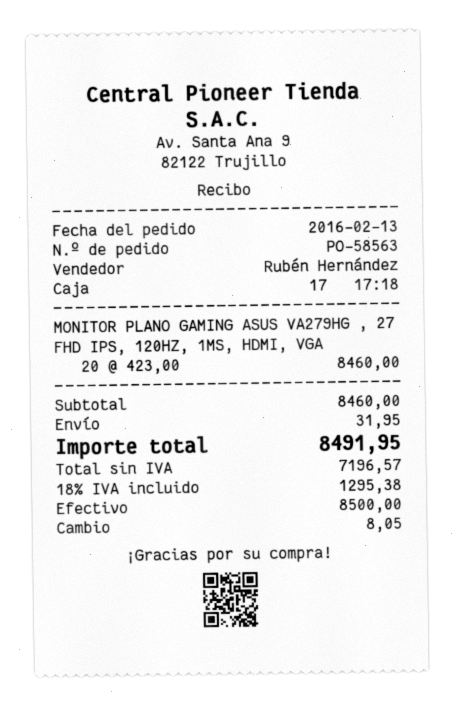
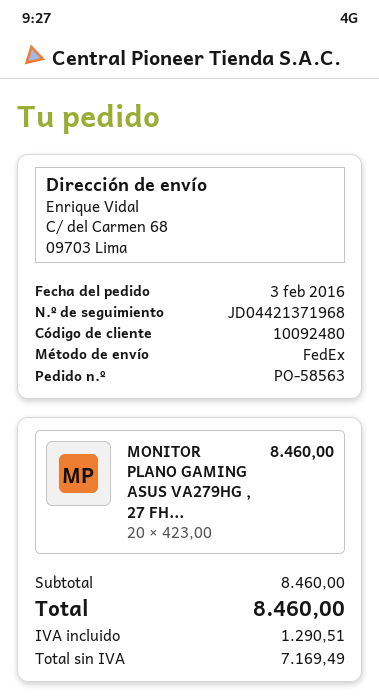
order date: 2016-02-13 -> 2016-02-03
shipping: 31.95 -> none
net: 7196.57 -> 7169.49
tax: 1295.38 -> 1290.51
total: 8491.95 -> 8460.00

